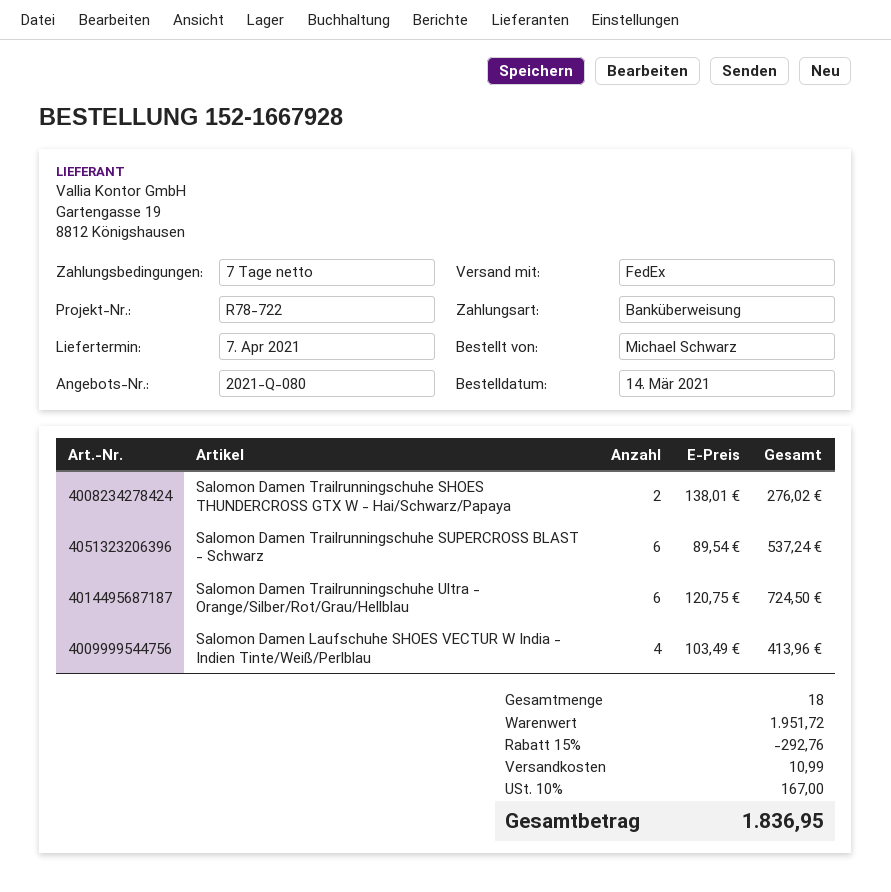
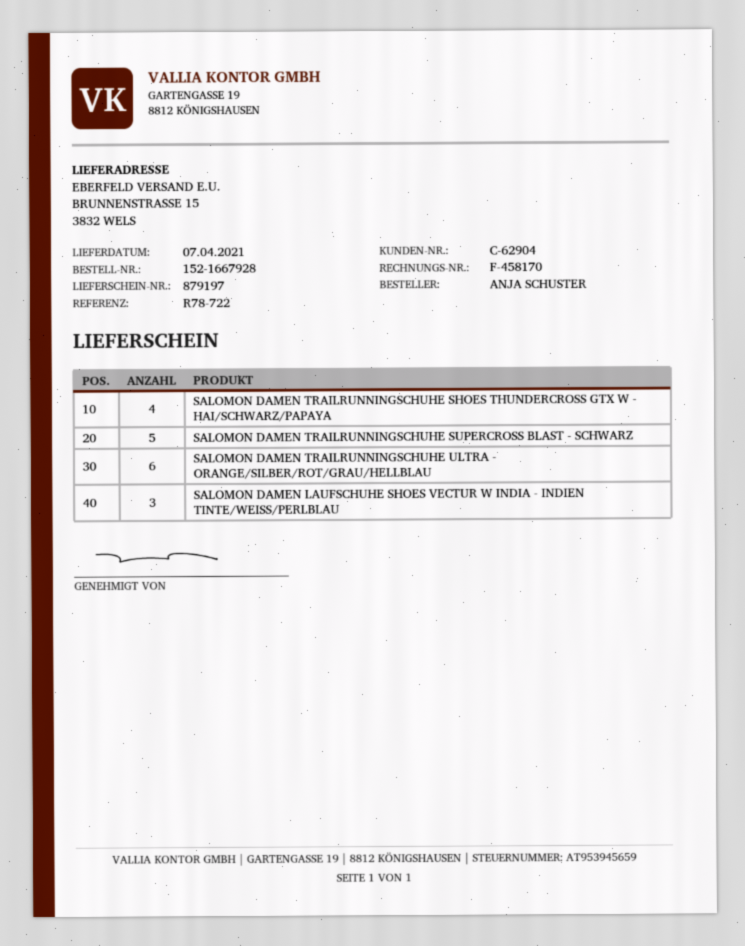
ordered by: Michael Schwarz -> ANJA SCHUSTER
Salomon Damen Trailrunningschuhe SHOES THUNDERCROSS GTX W - Hai/Schwarz/Papaya: 2 -> 4
Salomon Damen Trailrunningschuhe SUPERCROSS BLAST - Schwarz: 6 -> 5
Salomon Damen Laufschuhe SHOES VECTUR W India - Indien Tinte/Weiß/Perlblau: 4 -> 3

